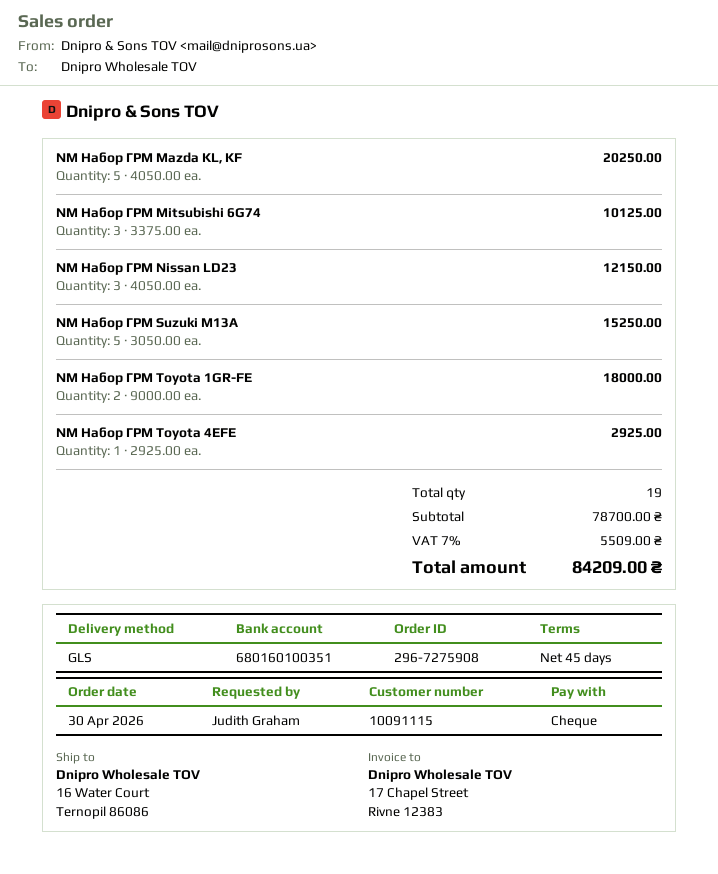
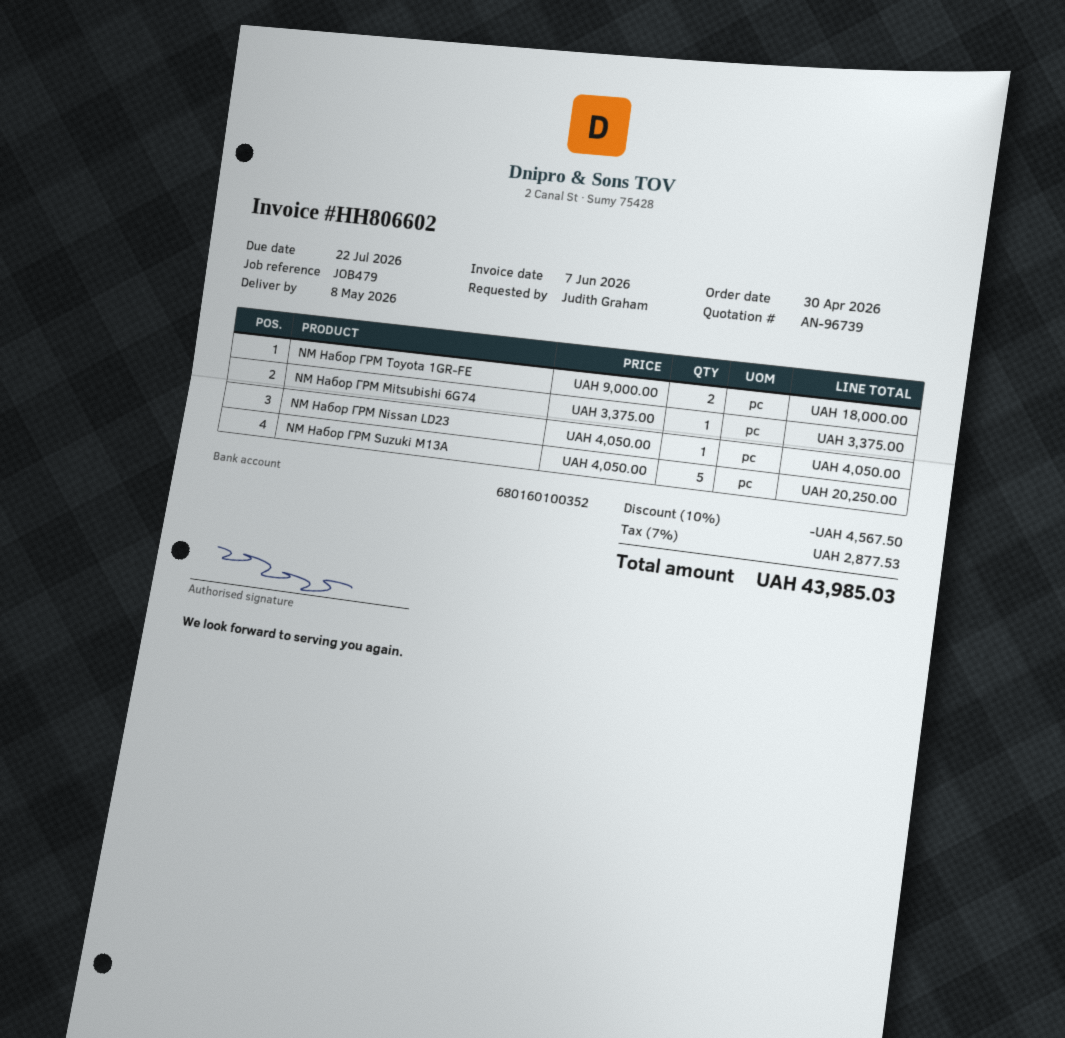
bank account: 680160100351 -> 680160100352
NM Набор ГРМ Mazda KL, KF: 5 x 4050.00 = 20250.00 -> none
NM Набор ГРМ Mitsubishi 6G74: 3 x 3375.00 = 10125.00 -> 1 x 3375.00 = 3375.00
NM Набор ГРМ Nissan LD23: 3 x 4050.00 = 12150.00 -> 1 x 4050.00 = 4050.00
NM Набор ГРМ Suzuki M13A: 5 x 3050.00 = 15250.00 -> 5 x 4050.00 = 20250.00
NM Набор ГРМ Toyota 4EFE: 1 x 2925.00 = 2925.00 -> none
discount: none -> 10% = 4567.50
tax: 7% = 5509.00 -> 7% = 2877.53
total: 84209.00 -> 43985.03

